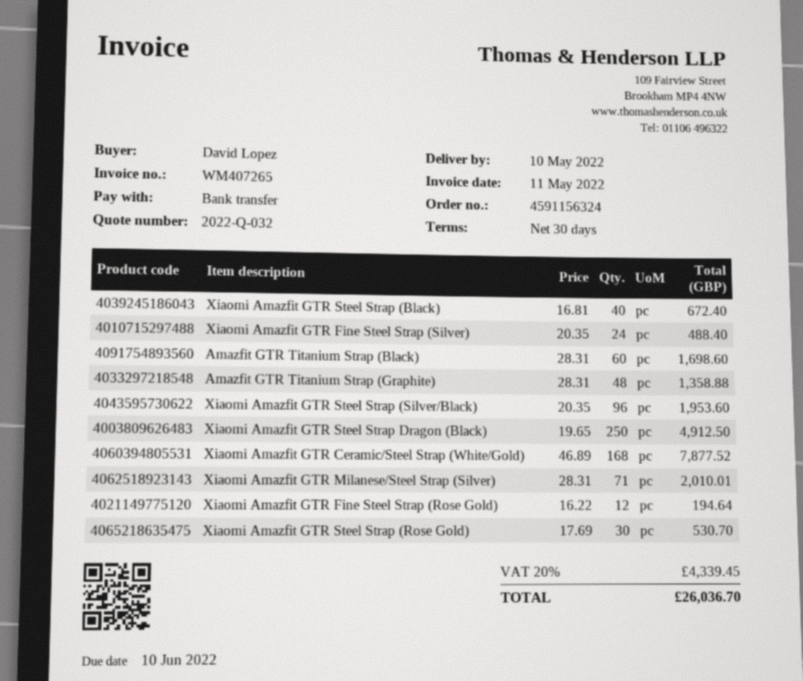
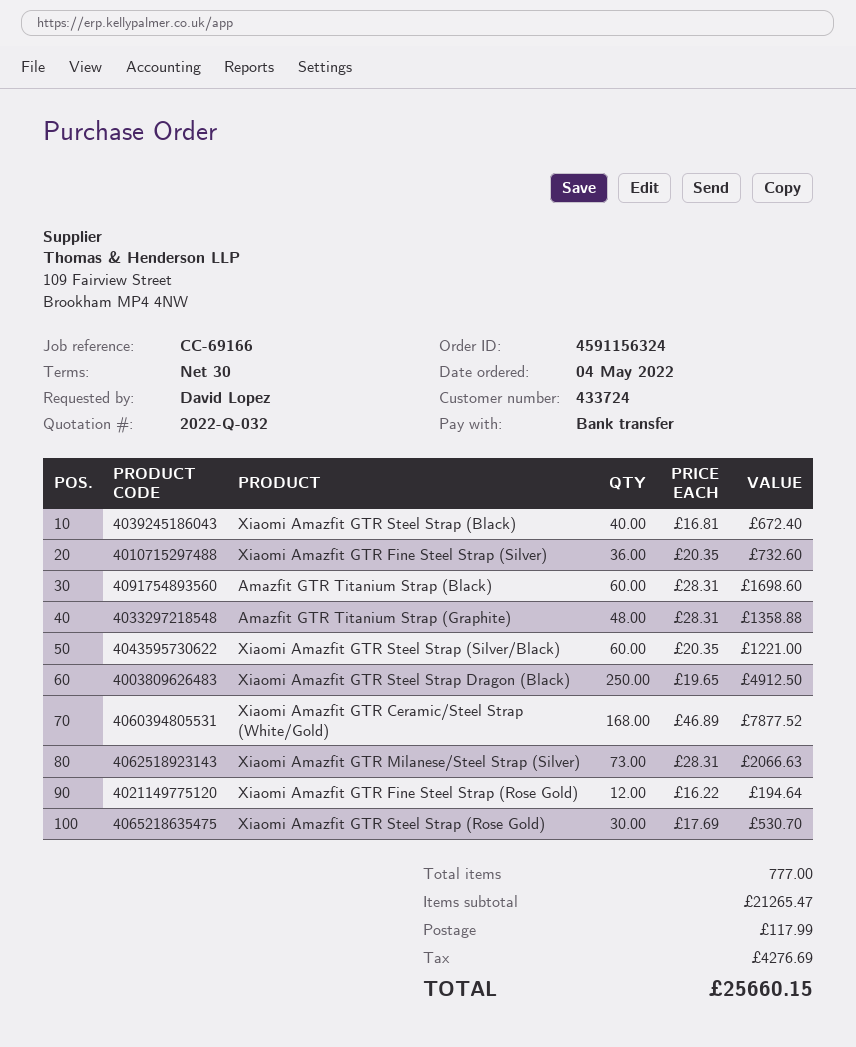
Xiaomi Amazfit GTR Fine Steel Strap (Silver): 24 x 20.35 = 488.40 -> 36 x 20.35 = 732.60
Xiaomi Amazfit GTR Steel Strap (Silver/Black): 96 x 20.35 = 1953.60 -> 60 x 20.35 = 1221.00
Xiaomi Amazfit GTR Milanese/Steel Strap (Silver): 71 x 28.31 = 2010.01 -> 73 x 28.31 = 2066.63
shipping: none -> 117.99
tax: 4339.45 -> 4276.69
total: 26036.70 -> 25660.15

